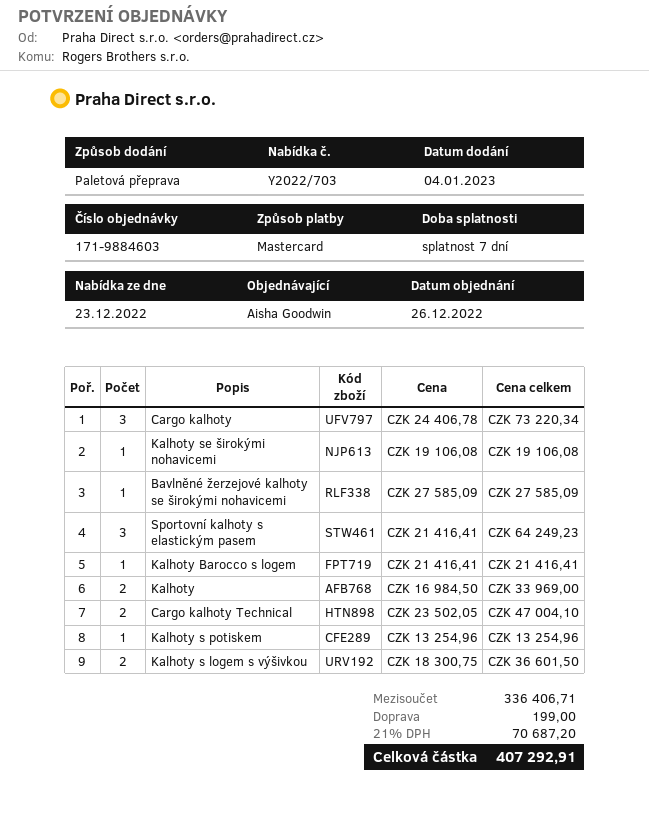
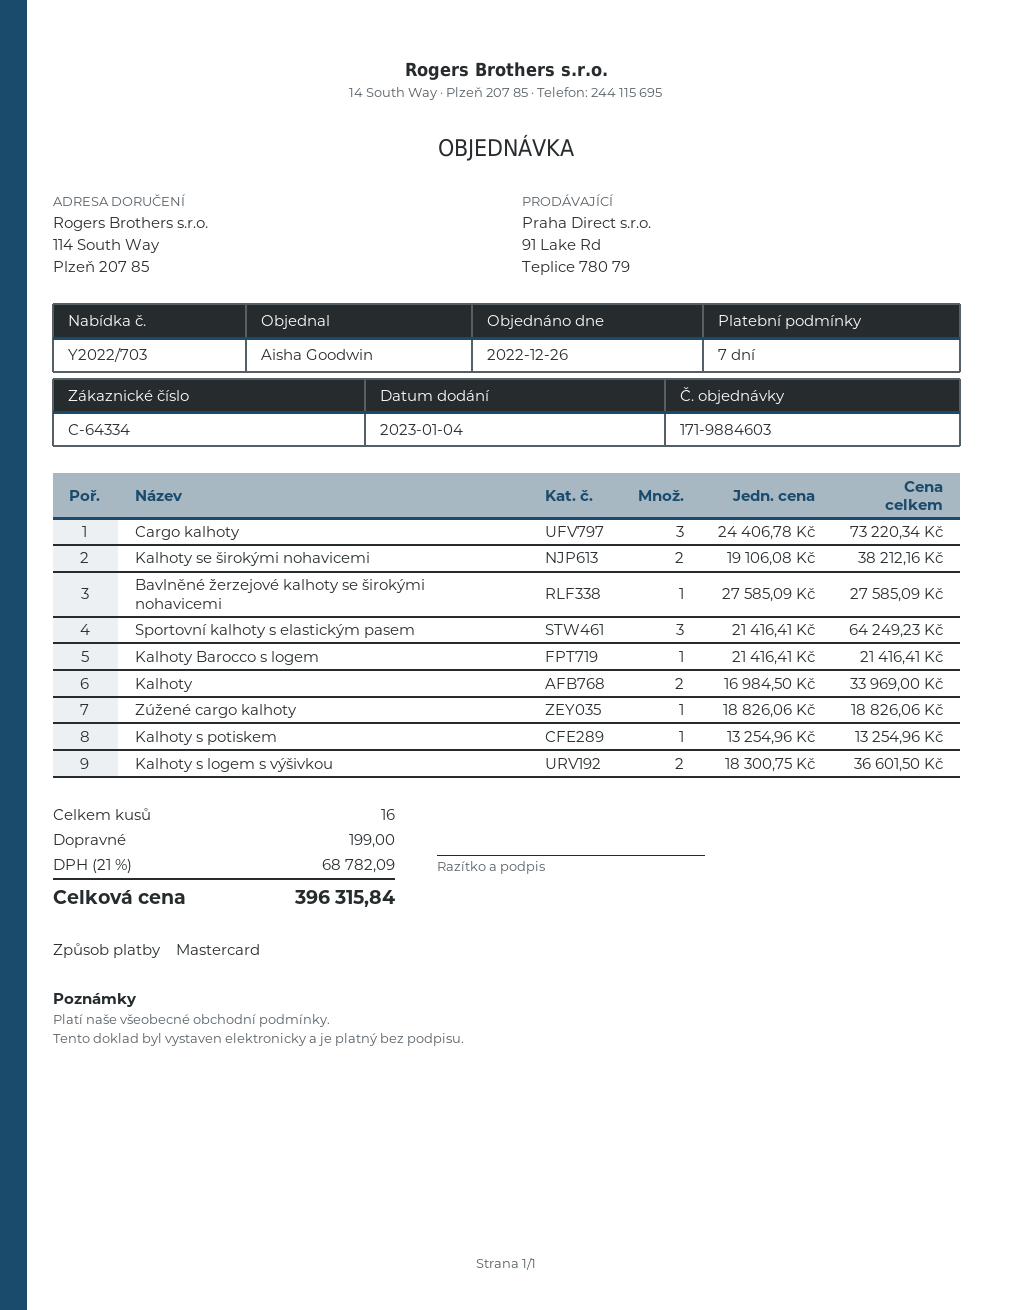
Kalhoty se širokými nohavicemi: 1 x 19106.08 = 19106.08 -> 2 x 19106.08 = 38212.16
Cargo kalhoty Technical: 2 x 23502.05 = 47004.10 -> none
Zúžené cargo kalhoty: none -> 1 x 18826.06 = 18826.06
tax: 21% = 70687.20 -> 21% = 68782.09
total: 407292.91 -> 396315.84

